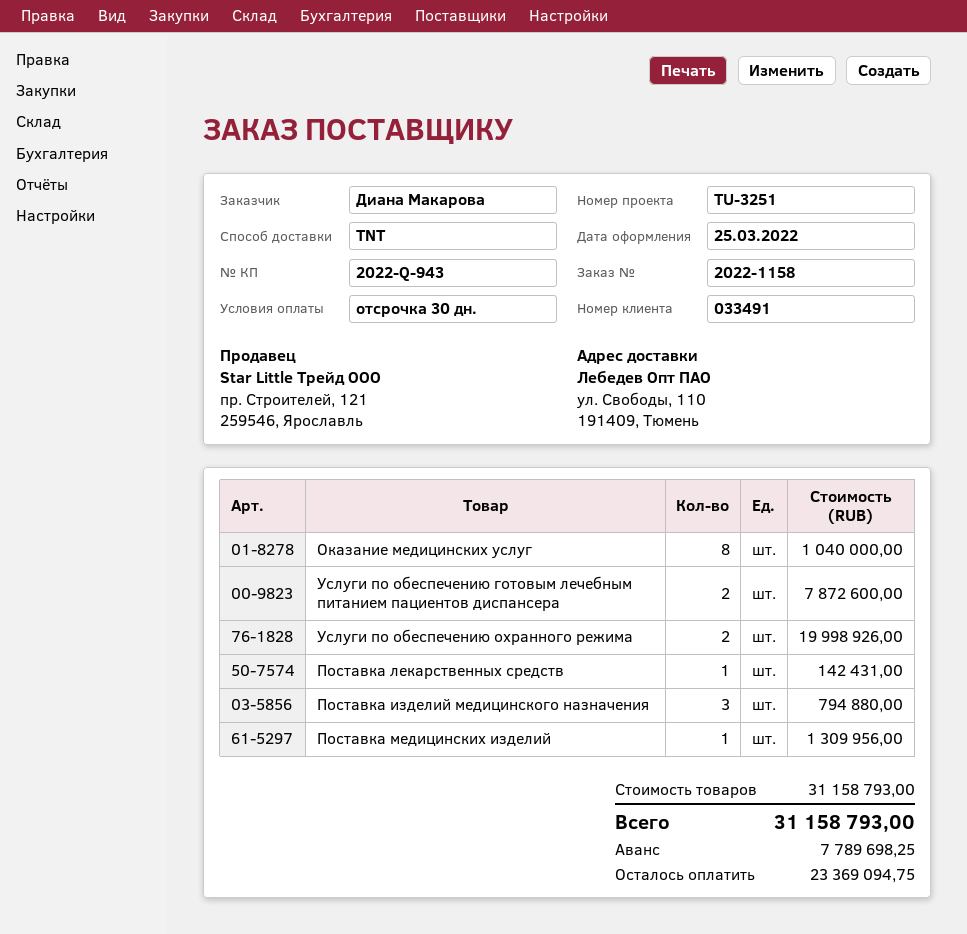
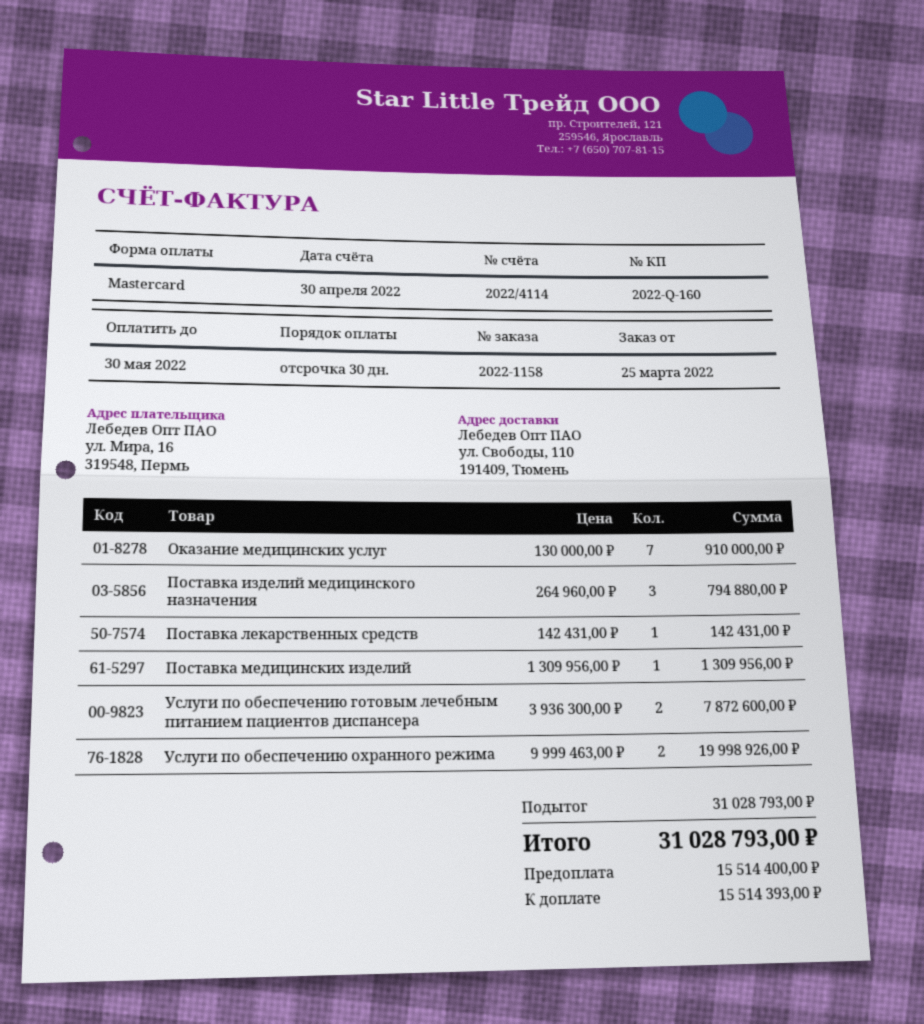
quote number: 2022-Q-943 -> 2022-Q-160
Оказание медицинских услуг: 8 for 1040000.00 -> 7 for 910000.00
subtotal: 31158793.00 -> 31028793.00
total: 31158793.00 -> 31028793.00
deposit: 7789698.25 -> 15514400.00
balance: 23369094.75 -> 15514393.00

